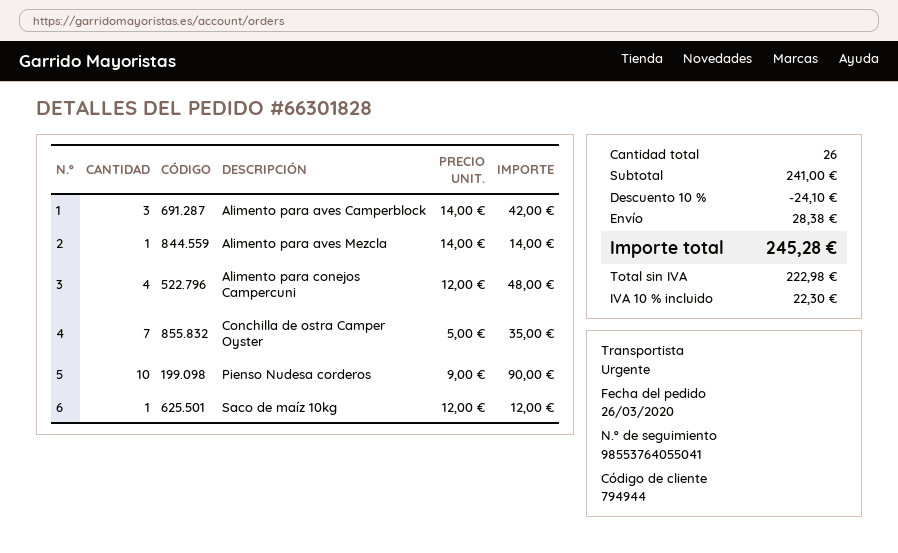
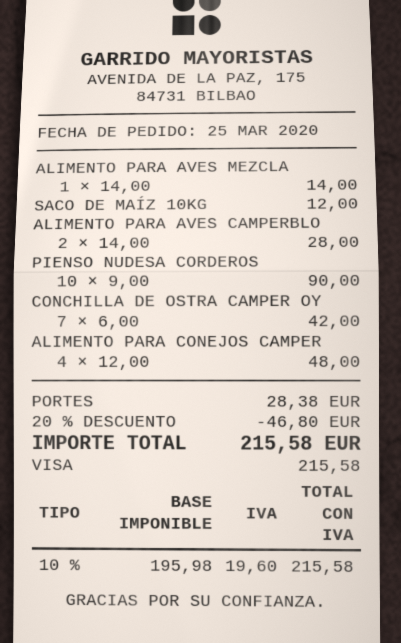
order date: 2020-03-26 -> 2020-03-25
Alimento para aves Camperblock: 3 x 14.00 = 42.00 -> 2 x 14.00 = 28.00
Conchilla de ostra Camper Oyster: 7 x 5.00 = 35.00 -> 7 x 6.00 = 42.00
discount: 10% = 24.10 -> 20% = 46.80
net: 222.98 -> 195.98
tax: 10% = 22.30 -> 10% = 19.60
total: 245.28 -> 215.58

